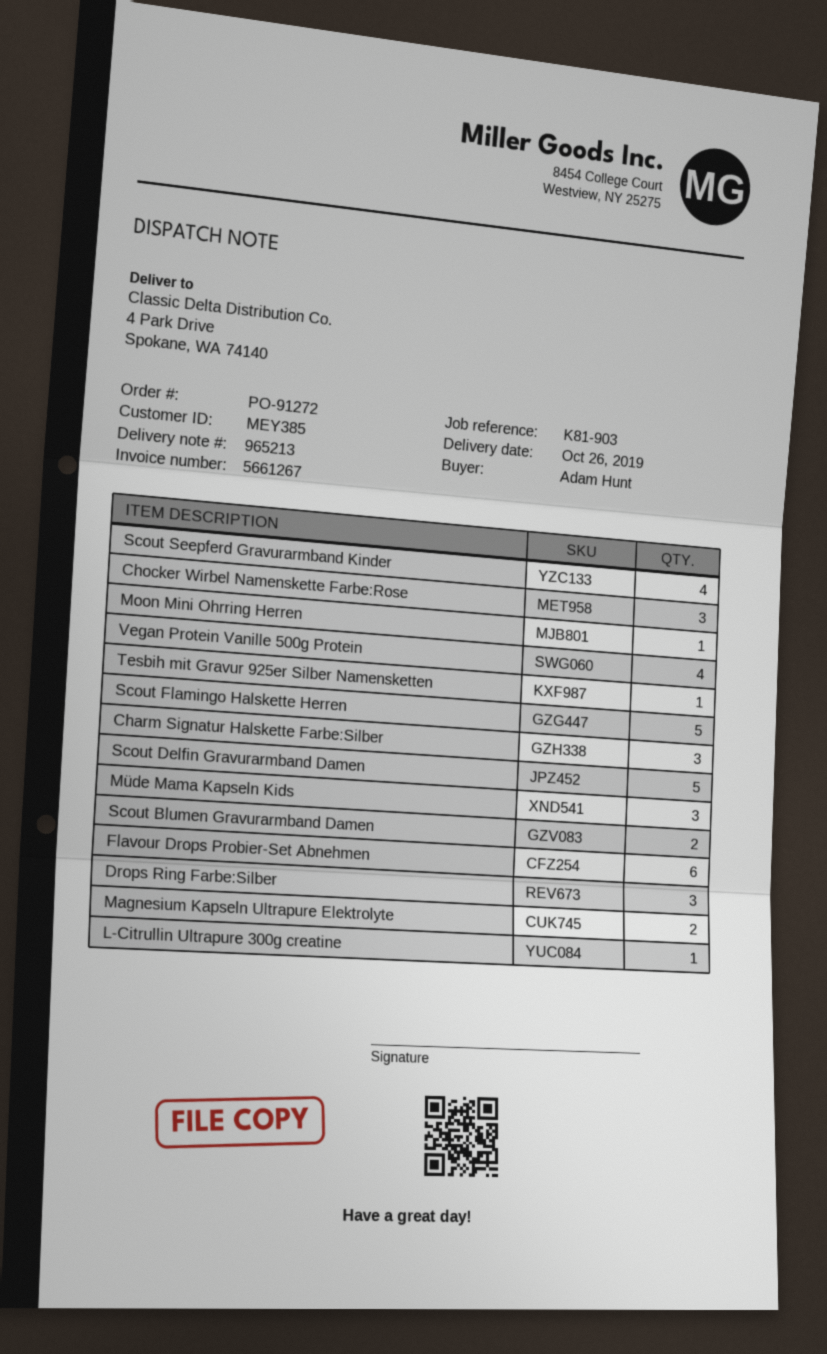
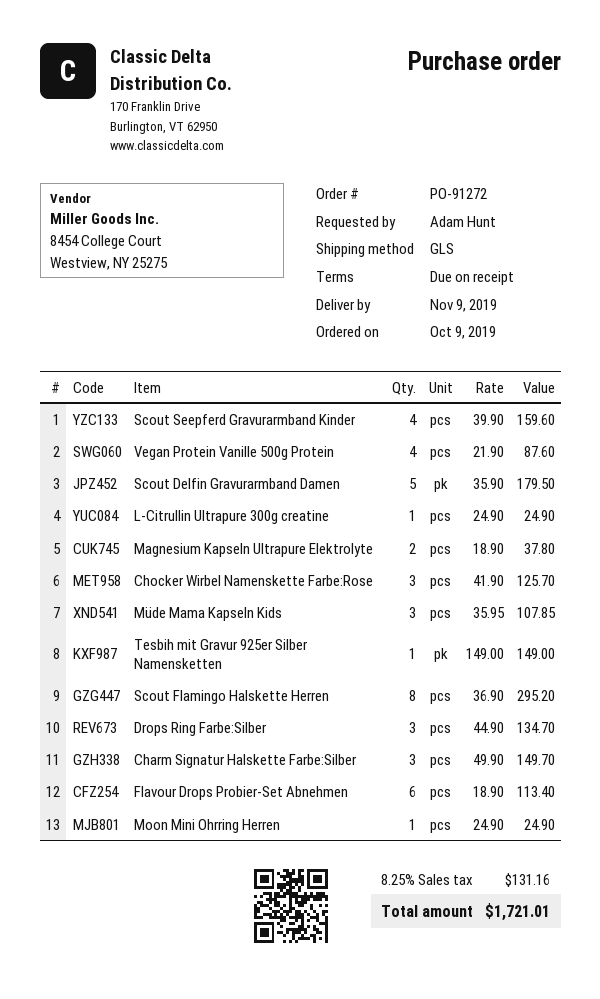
delivery date: 2019-10-26 -> 2019-11-09
Scout Flamingo Halskette Herren: 5 -> 8
Scout Blumen Gravurarmband Damen: 2 -> none

